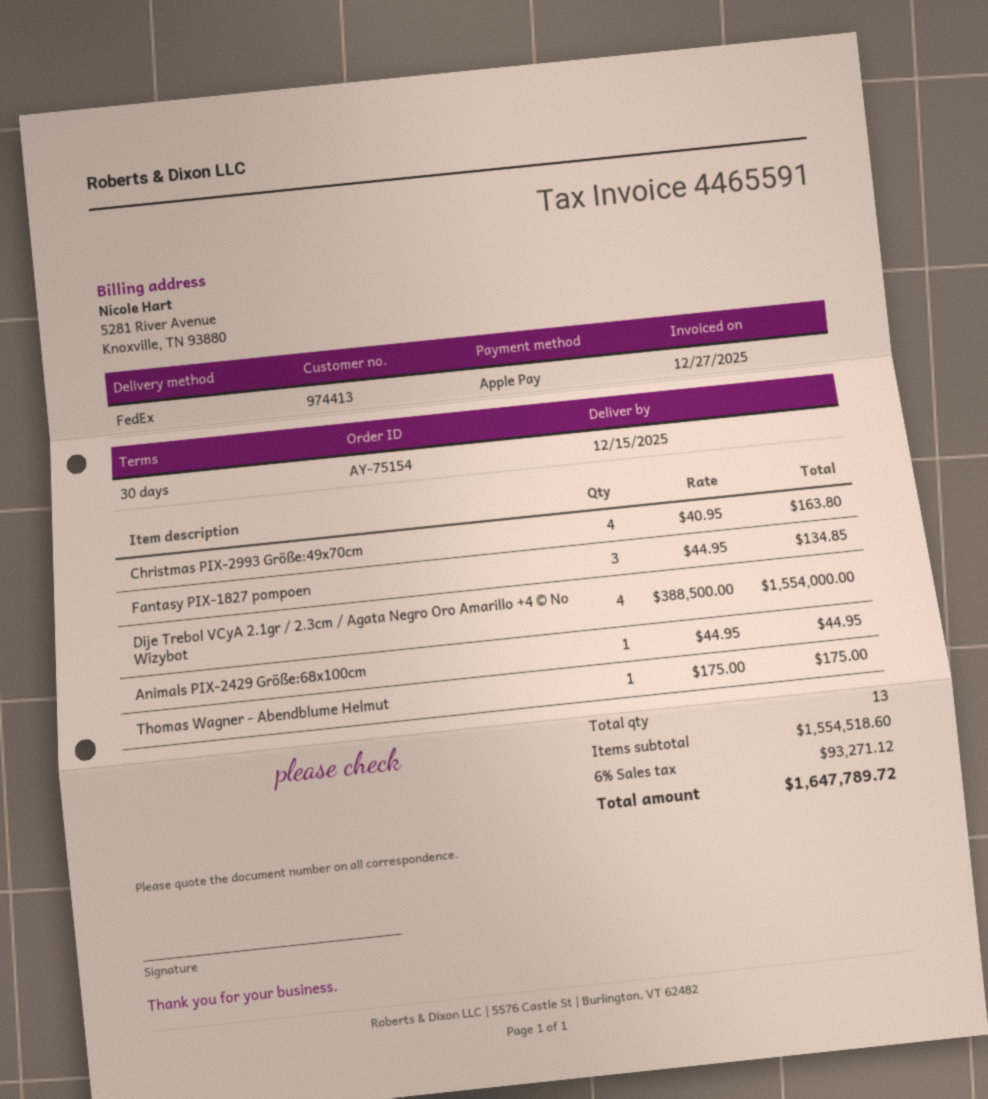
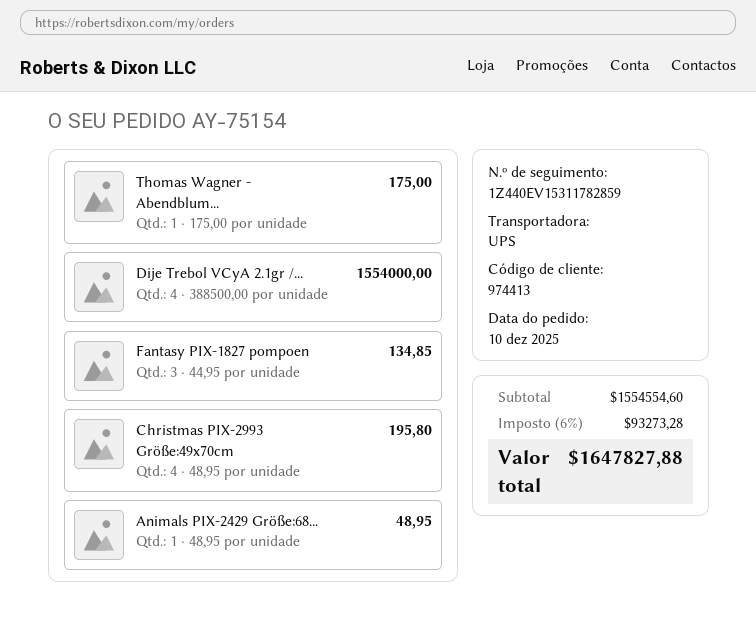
shipping method: FedEx -> UPS
Christmas PIX-2993 Größe:49x70cm: 4 x 40.95 = 163.80 -> 4 x 48.95 = 195.80
Animals PIX-2429 Größe:68x100cm: 1 x 44.95 = 44.95 -> 1 x 48.95 = 48.95
subtotal: 1554518.60 -> 1554554.60
tax: 6% = 93271.12 -> 6% = 93273.28
total: 1647789.72 -> 1647827.88

